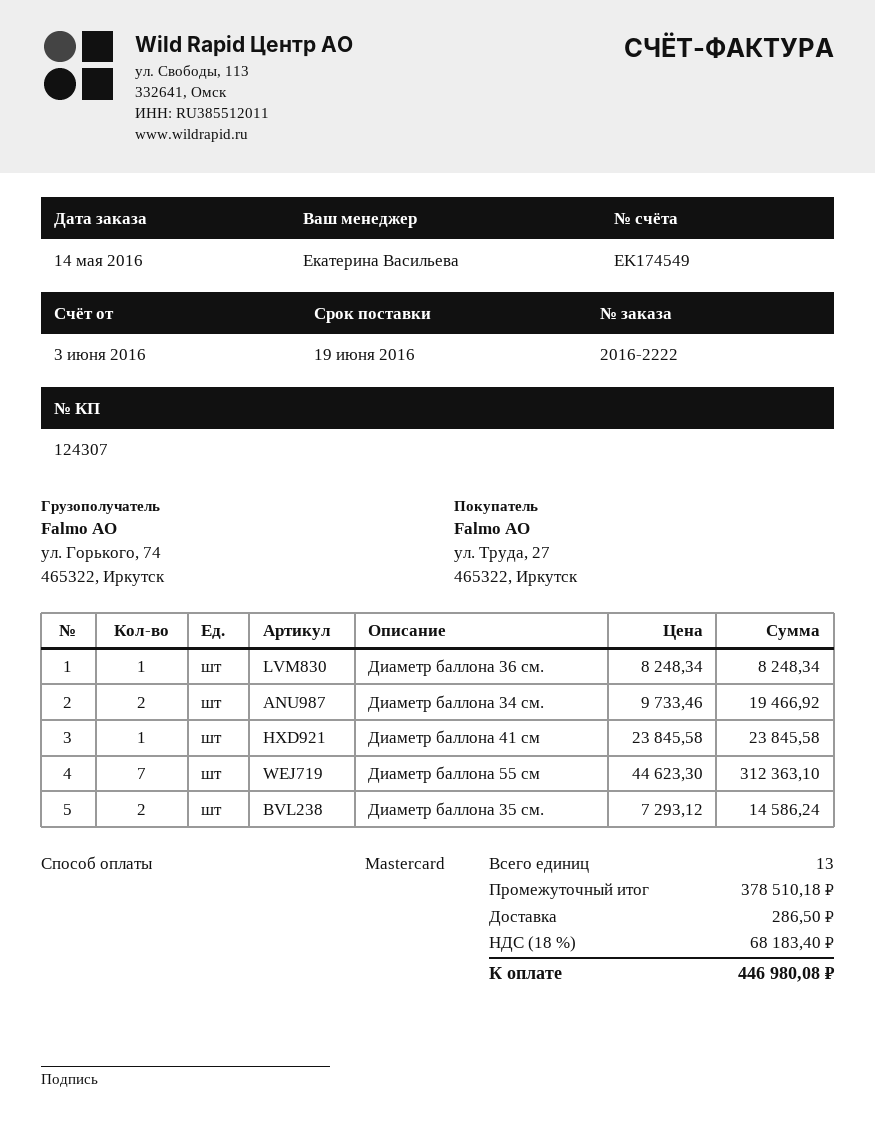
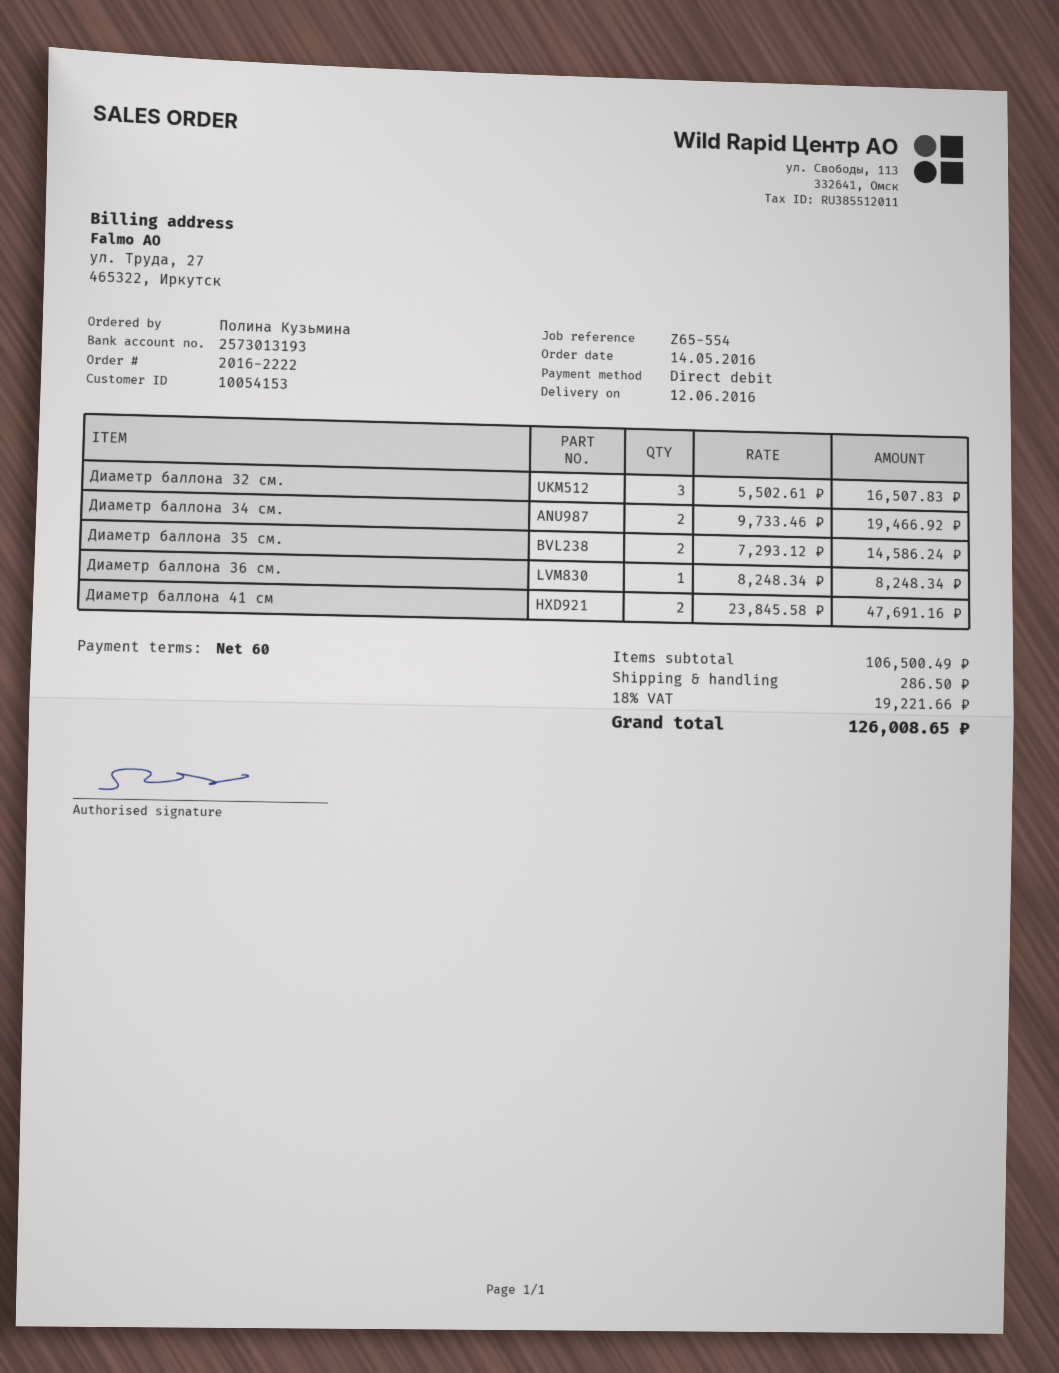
delivery date: 2016-06-19 -> 2016-06-12
payment method: Mastercard -> direct debit
Диаметр баллона 41 см: 1 x 23845.58 = 23845.58 -> 2 x 23845.58 = 47691.16
Диаметр баллона 55 см: 7 x 44623.30 = 312363.10 -> none
Диаметр баллона 32 см.: none -> 3 x 5502.61 = 16507.83
subtotal: 378510.18 -> 106500.49
tax: 18% = 68183.40 -> 18% = 19221.66
total: 446980.08 -> 126008.65

